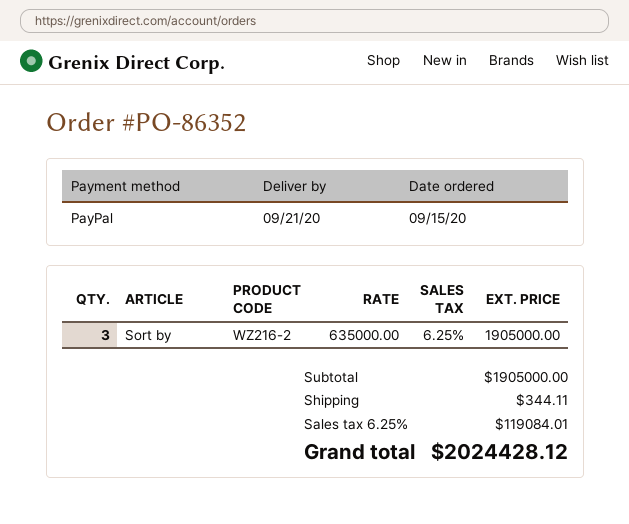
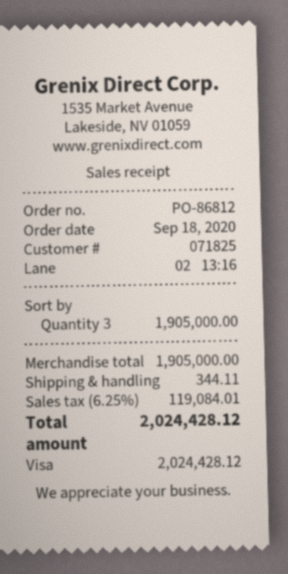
order number: PO-86352 -> PO-86812
order date: 2020-09-15 -> 2020-09-18
payment method: PayPal -> Visa

